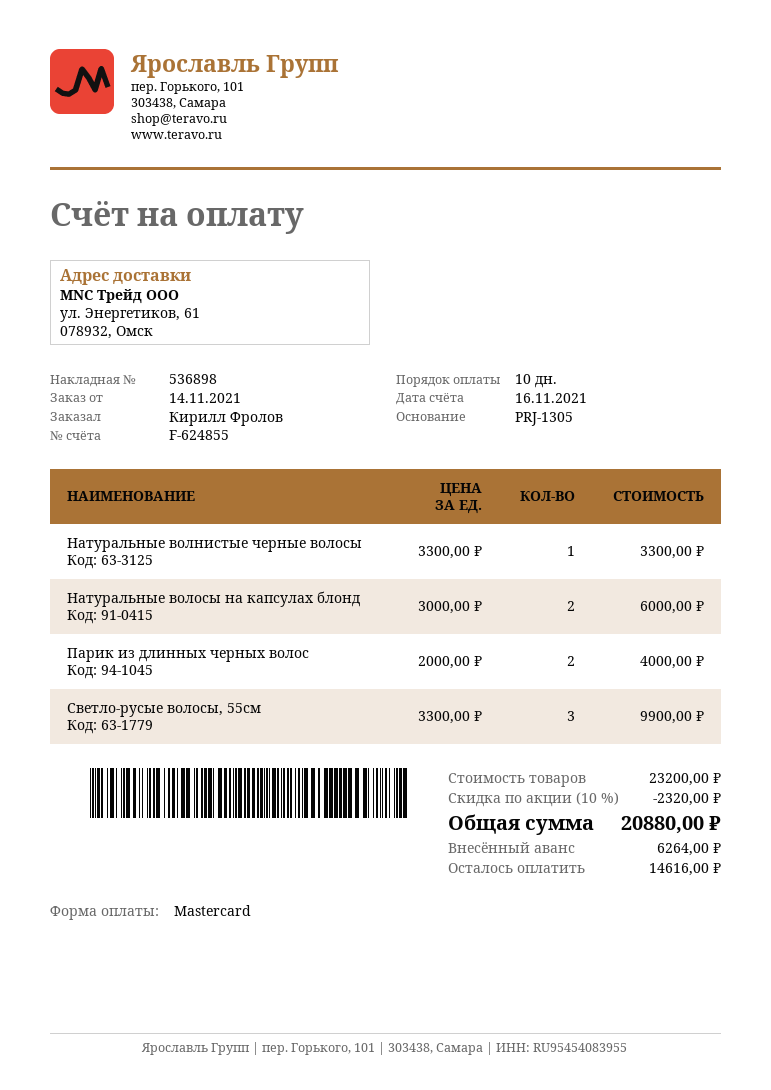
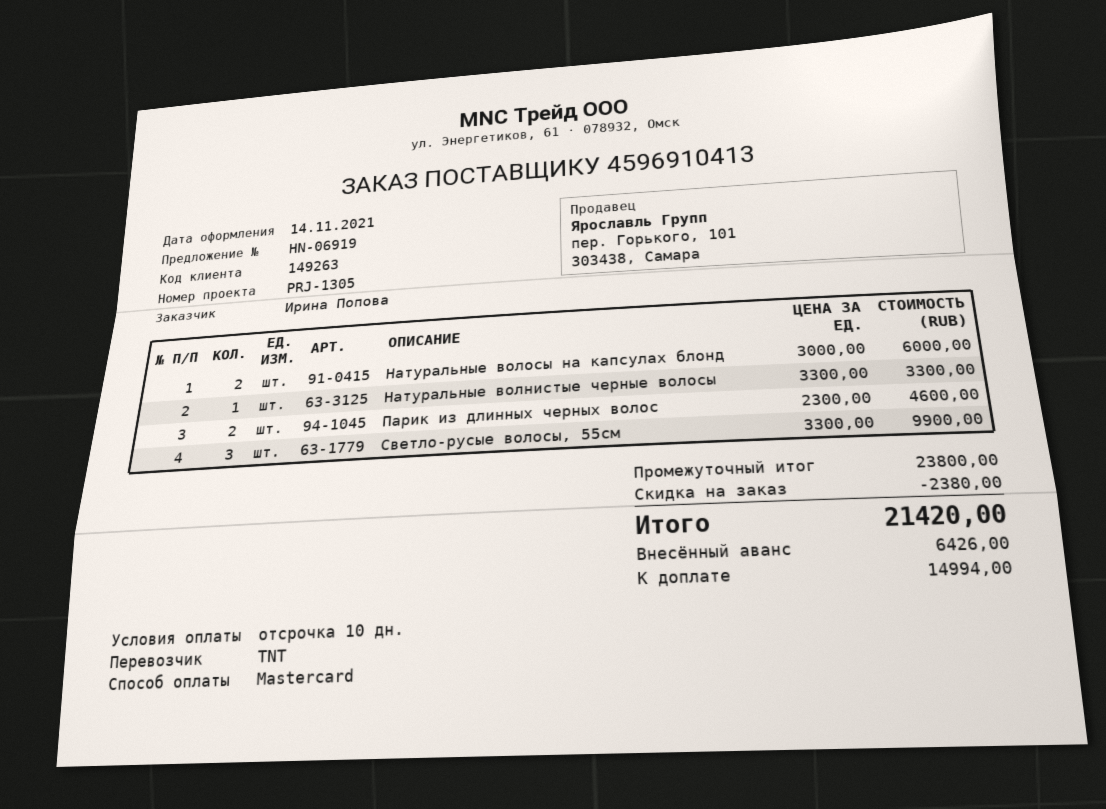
ordered by: Кирилл Фролов -> Ирина Попова
Парик из длинных черных волос: 2 x 2000.00 = 4000.00 -> 2 x 2300.00 = 4600.00
subtotal: 23200.00 -> 23800.00
discount: 2320.00 -> 2380.00
total: 20880.00 -> 21420.00
deposit: 6264.00 -> 6426.00
balance: 14616.00 -> 14994.00

